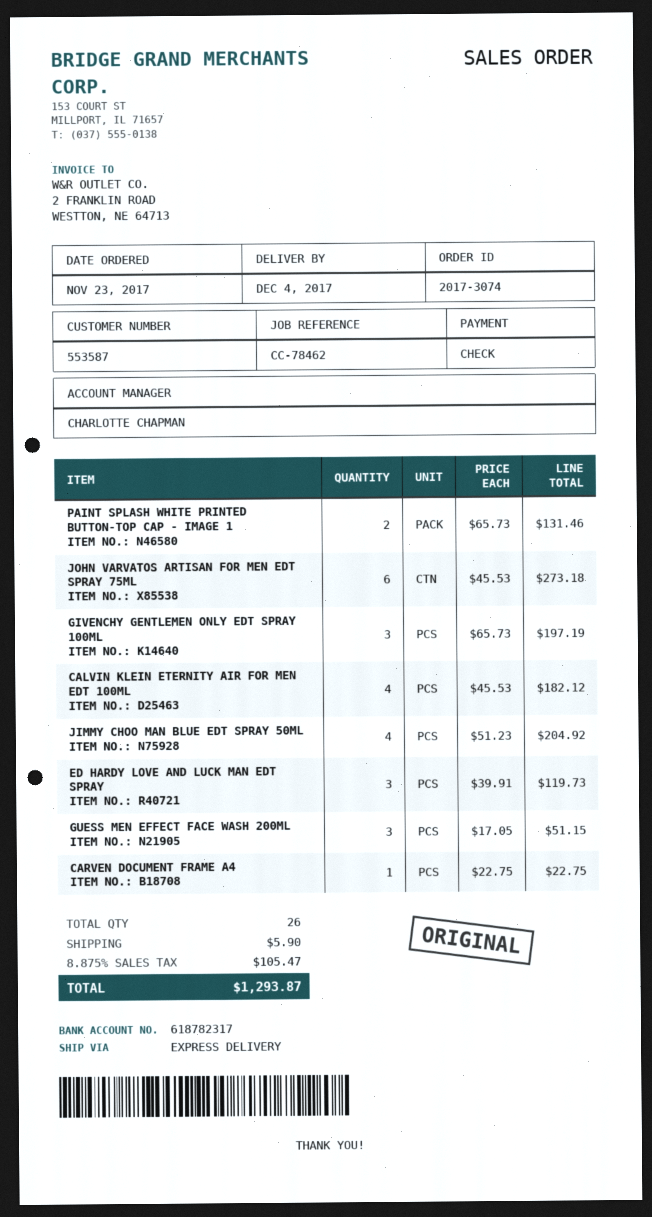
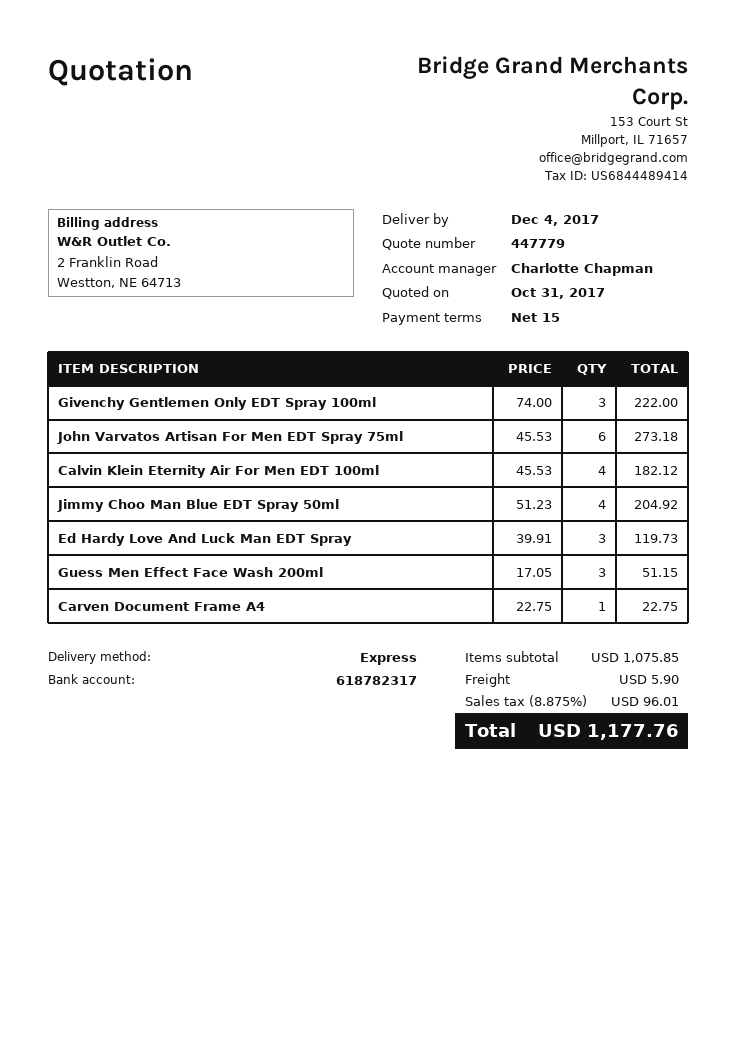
PAINT SPLASH WHITE PRINTED BUTTON-TOP CAP - IMAGE 1: 2 x 65.73 = 131.46 -> none
GIVENCHY GENTLEMEN ONLY EDT SPRAY 100ML: 3 x 65.73 = 197.19 -> 3 x 74.00 = 222.00
tax: 8.875% = 105.47 -> 8.875% = 96.01
total: 1293.87 -> 1177.76

